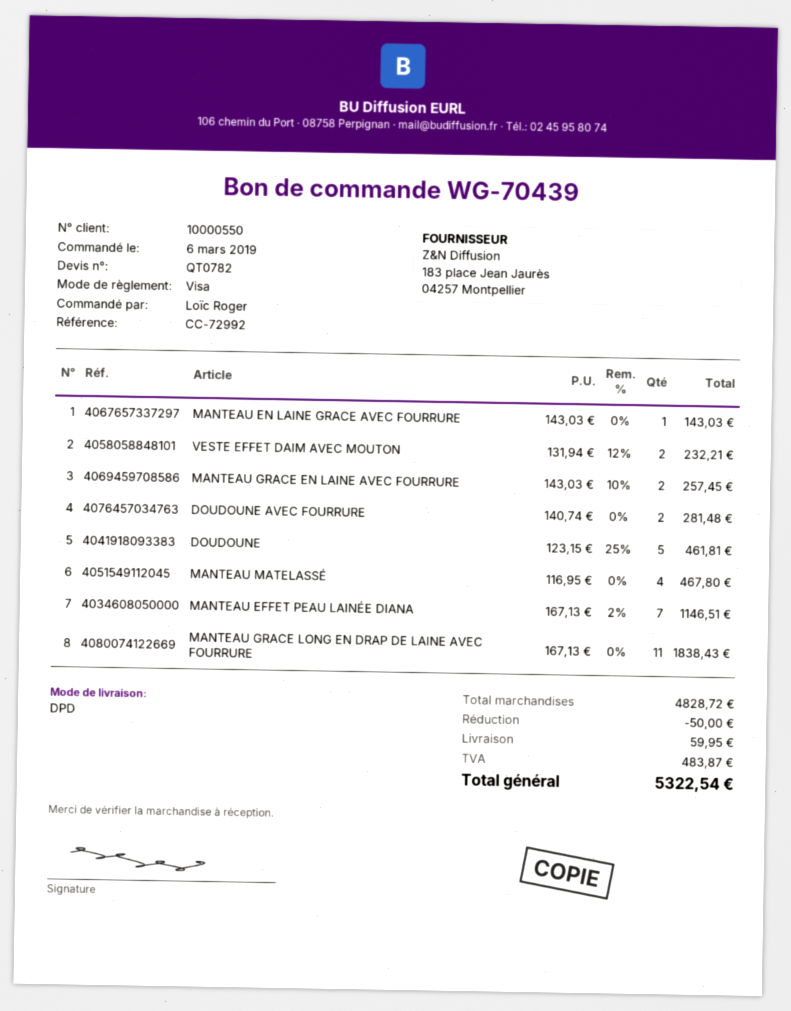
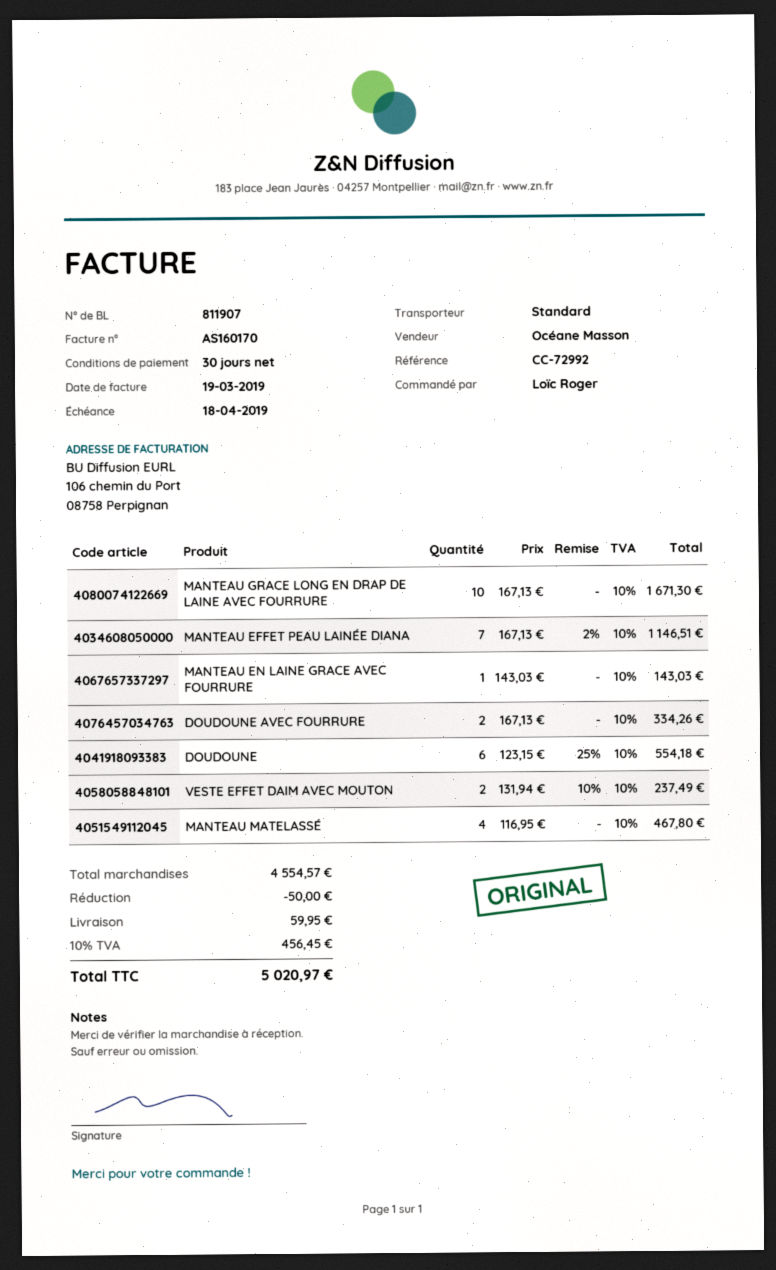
shipping method: DPD -> standard
VESTE EFFET DAIM AVEC MOUTON: 2 x 131.94 - 12% = 232.21 -> 2 x 131.94 - 10% = 237.49
MANTEAU GRACE EN LAINE AVEC FOURRURE: 2 x 143.03 - 10% = 257.45 -> none
DOUDOUNE AVEC FOURRURE: 2 x 140.74 = 281.48 -> 2 x 167.13 = 334.26
DOUDOUNE: 5 x 123.15 - 25% = 461.81 -> 6 x 123.15 - 25% = 554.18
MANTEAU GRACE LONG EN DRAP DE LAINE AVEC FOURRURE: 11 x 167.13 = 1838.43 -> 10 x 167.13 = 1671.30
subtotal: 4828.72 -> 4554.57
tax: 483.87 -> 456.45
total: 5322.54 -> 5020.97

